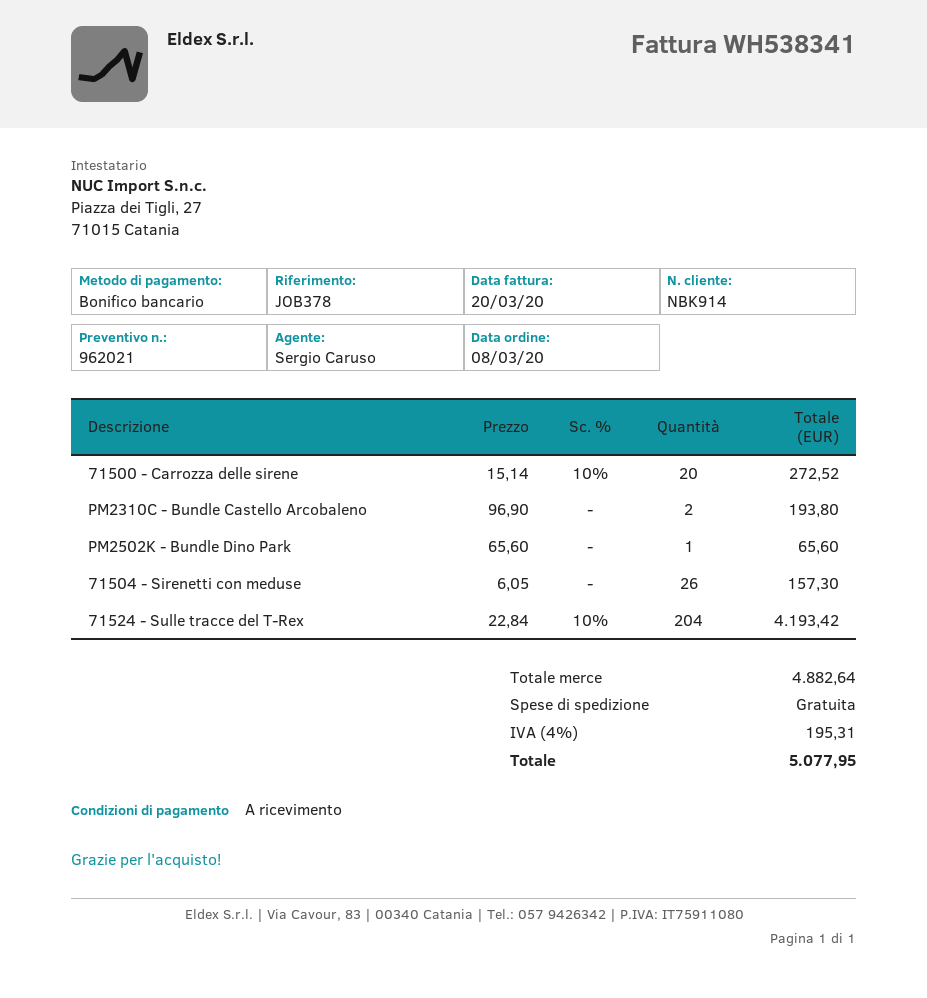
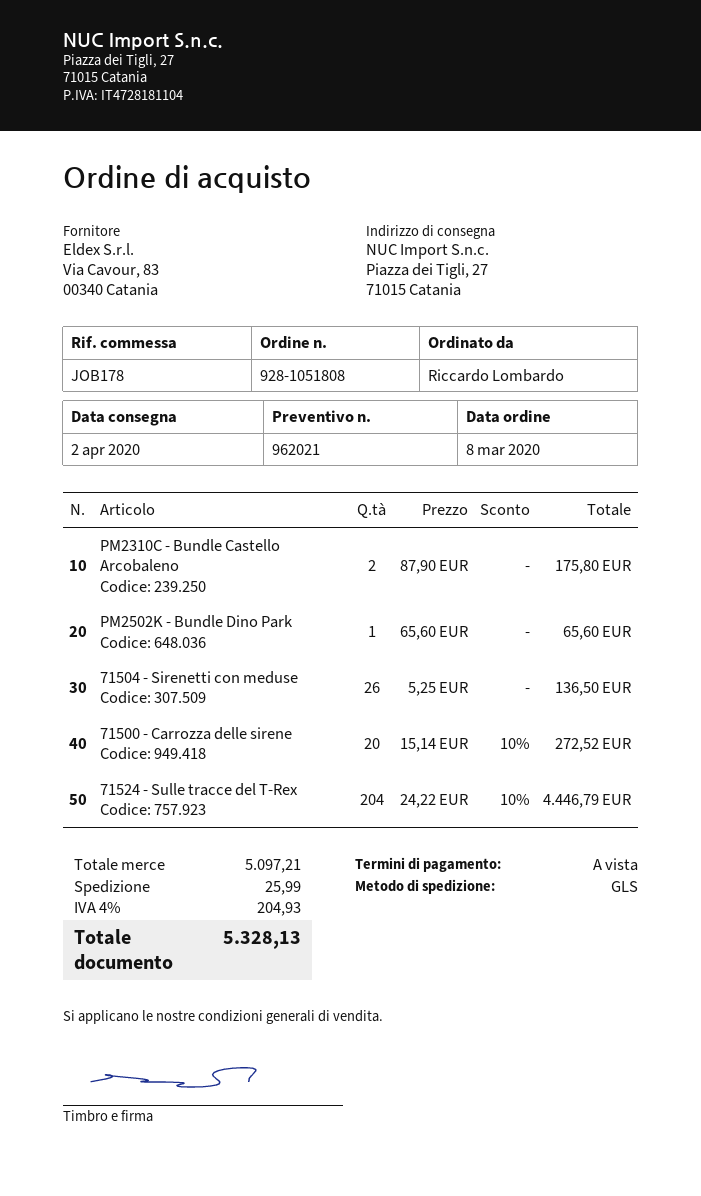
reference: JOB378 -> JOB178
PM2310C - Bundle Castello Arcobaleno: 2 x 96.90 = 193.80 -> 2 x 87.90 = 175.80
71504 - Sirenetti con meduse: 26 x 6.05 = 157.30 -> 26 x 5.25 = 136.50
71524 - Sulle tracce del T-Rex: 204 x 22.84 - 10% = 4193.42 -> 204 x 24.22 - 10% = 4446.79
subtotal: 4882.64 -> 5097.21
shipping: 0.00 -> 25.99
tax: 4% = 195.31 -> 4% = 204.93
total: 5077.95 -> 5328.13

